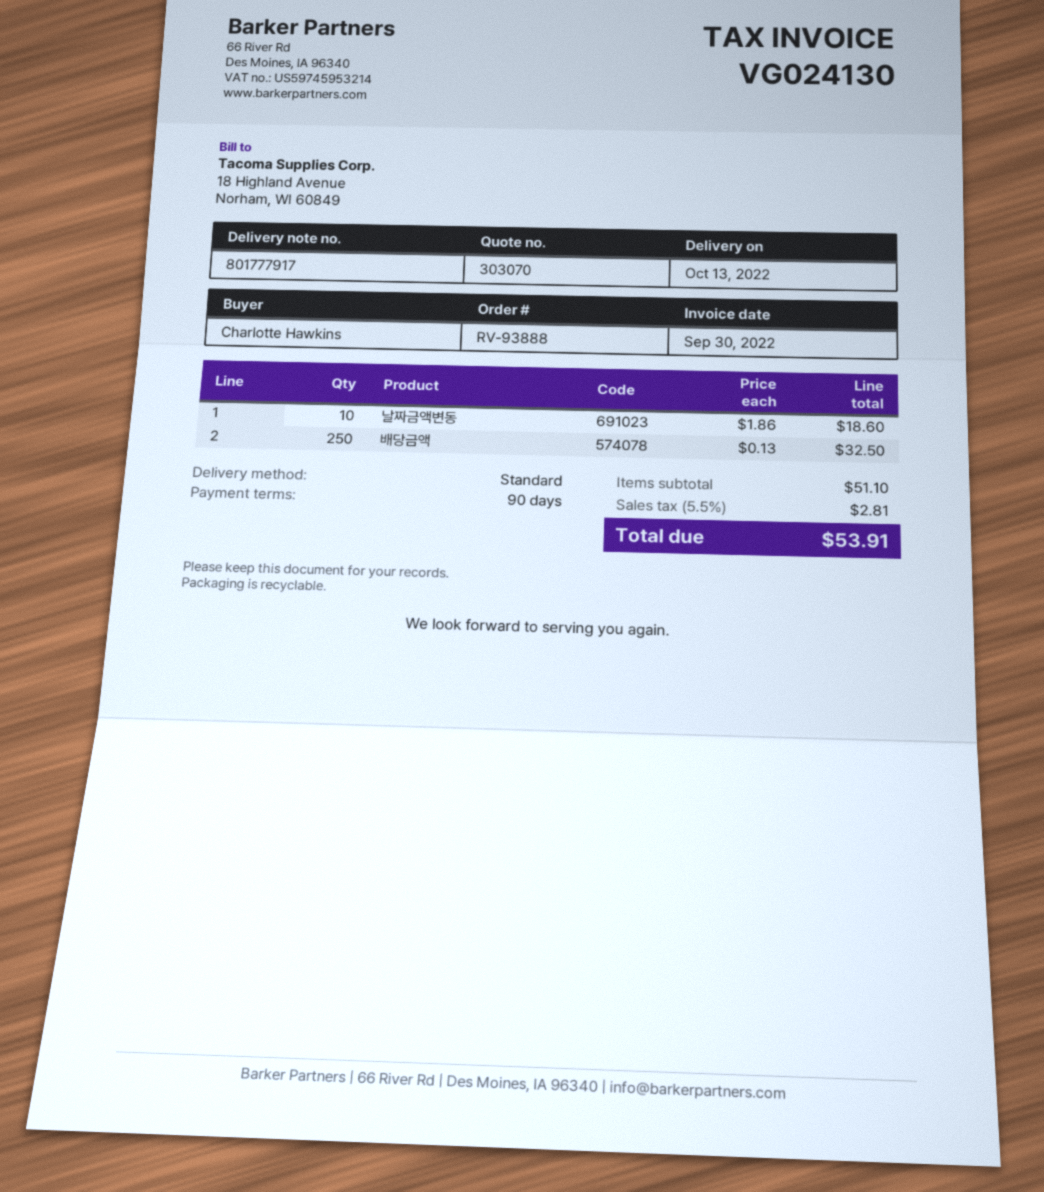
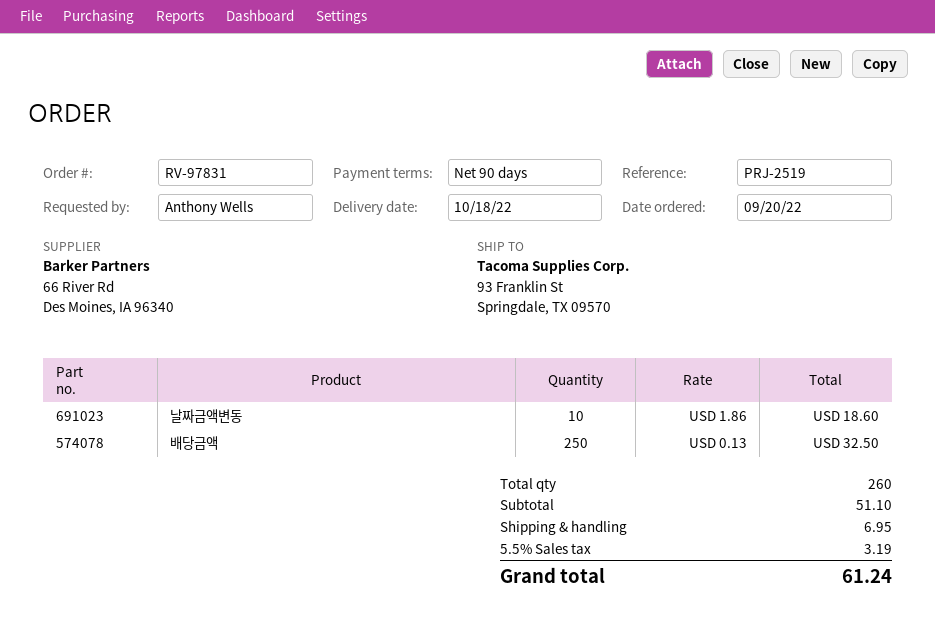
order number: RV-93888 -> RV-97831
delivery date: 2022-10-13 -> 2022-10-18
ordered by: Charlotte Hawkins -> Anthony Wells
shipping: none -> 6.95
tax: 5.5% = 2.81 -> 5.5% = 3.19
total: 53.91 -> 61.24

